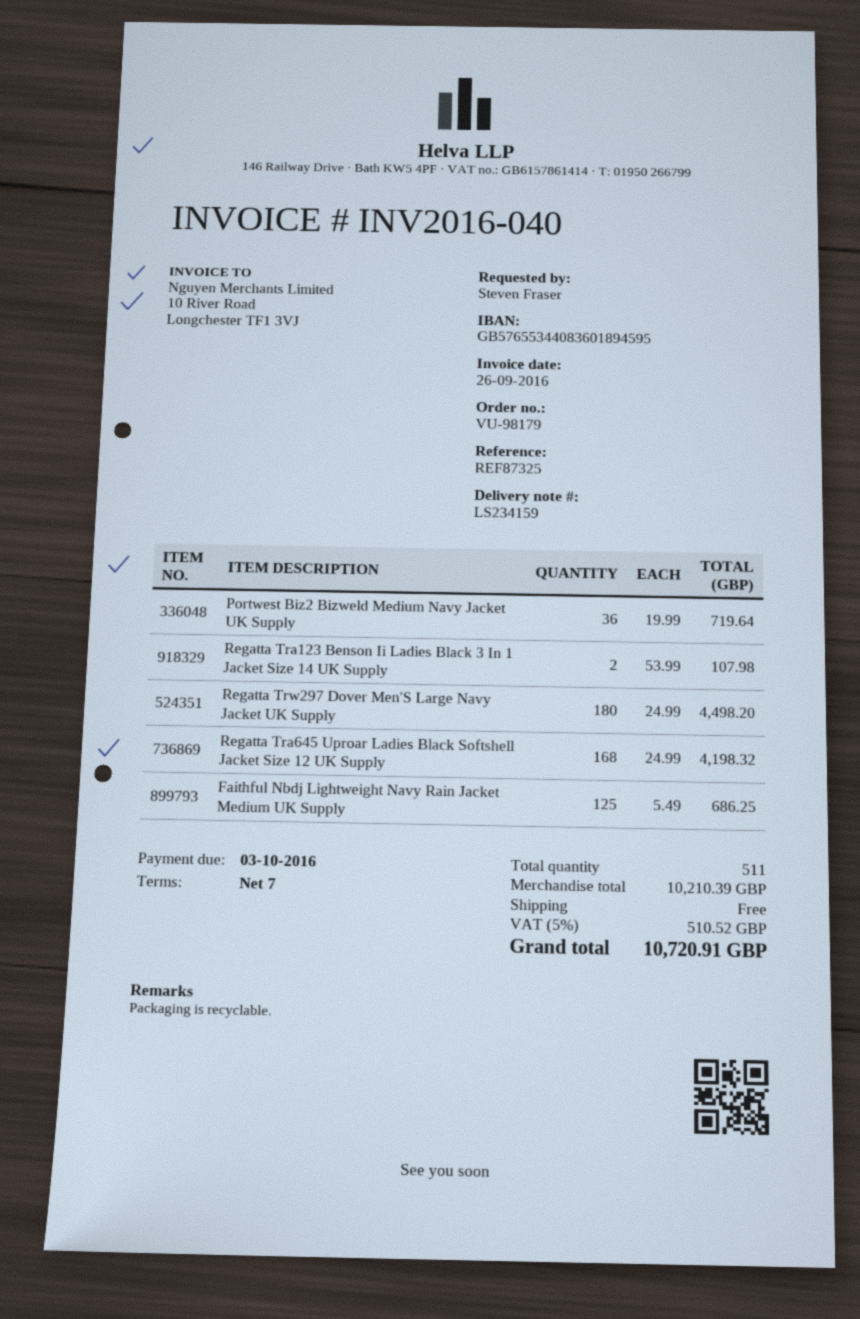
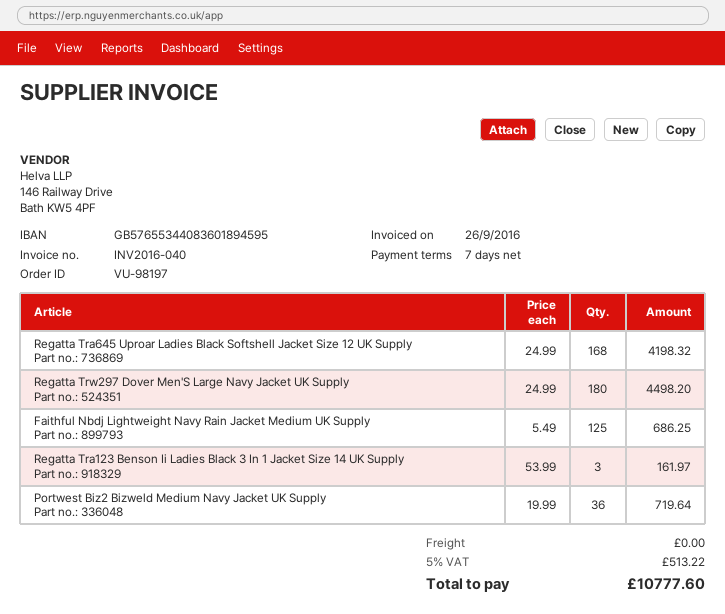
order number: VU-98179 -> VU-98197
Regatta Tra123 Benson Ii Ladies Black 3 In 1 Jacket Size 14 UK Supply: 2 x 53.99 = 107.98 -> 3 x 53.99 = 161.97
tax: 5% = 510.52 -> 5% = 513.22
total: 10720.91 -> 10777.60

